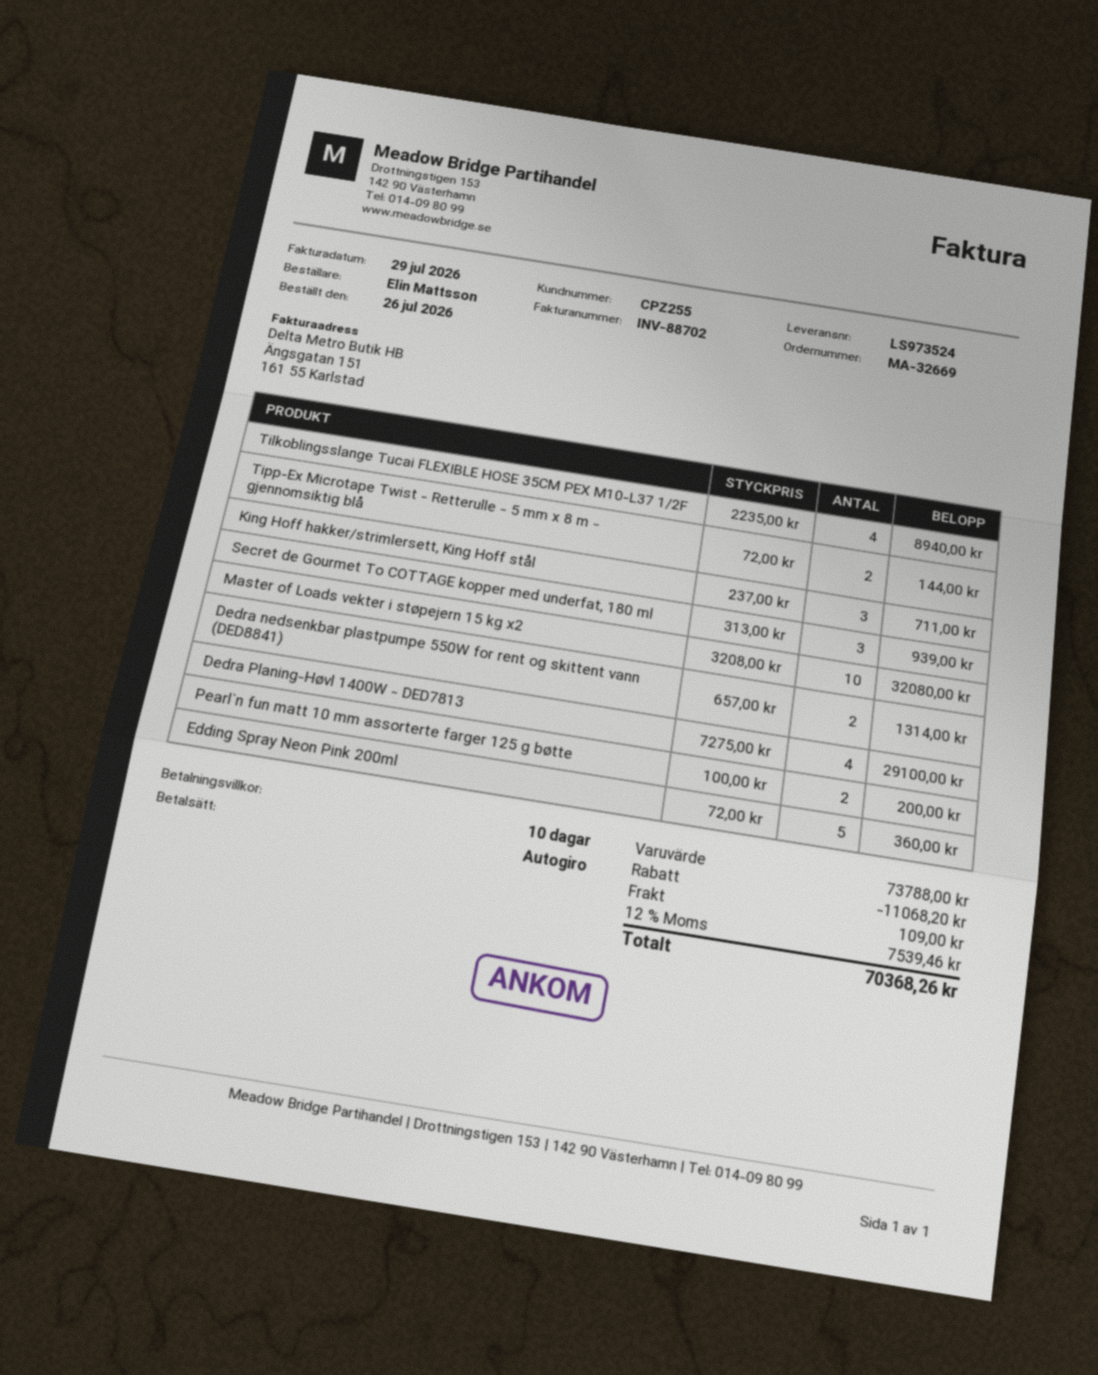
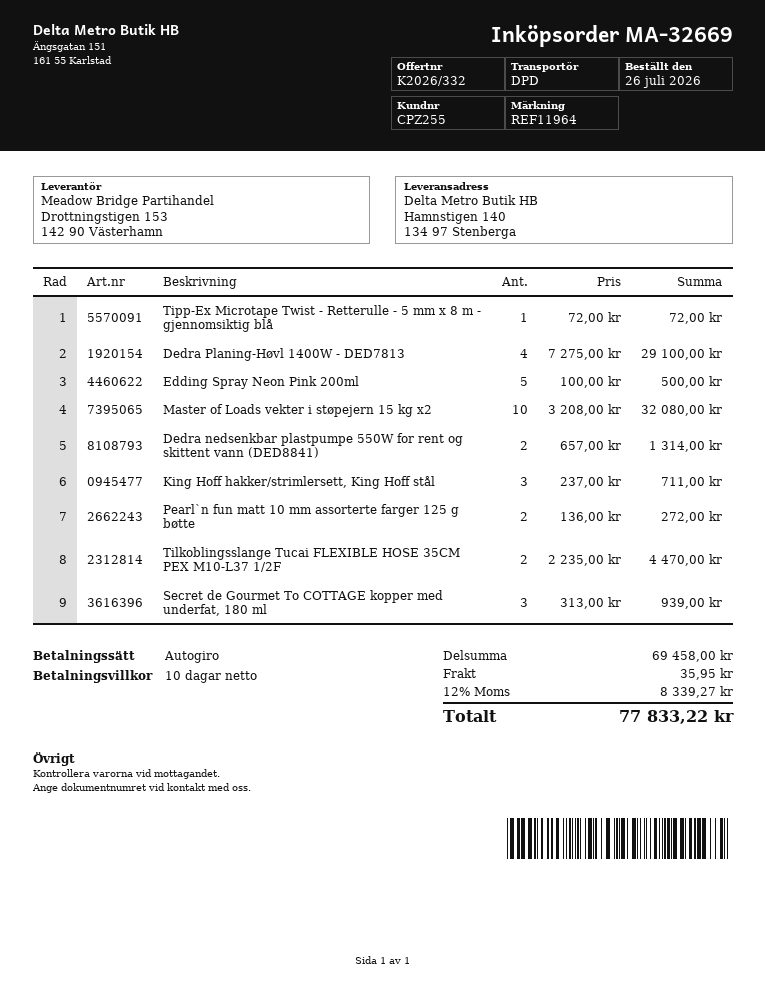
Tilkoblingsslange Tucai FLEXIBLE HOSE 35CM PEX M10-L37 1/2F: 4 x 2235.00 = 8940.00 -> 2 x 2235.00 = 4470.00
Tipp-Ex Microtape Twist - Retterulle - 5 mm x 8 m - gjennomsiktig blå: 2 x 72.00 = 144.00 -> 1 x 72.00 = 72.00
Pearl`n fun matt 10 mm assorterte farger 125 g bøtte: 2 x 100.00 = 200.00 -> 2 x 136.00 = 272.00
Edding Spray Neon Pink 200ml: 5 x 72.00 = 360.00 -> 5 x 100.00 = 500.00
subtotal: 73788.00 -> 69458.00
discount: 11068.20 -> none
shipping: 109.00 -> 35.95
tax: 12% = 7539.46 -> 12% = 8339.27
total: 70368.26 -> 77833.22

